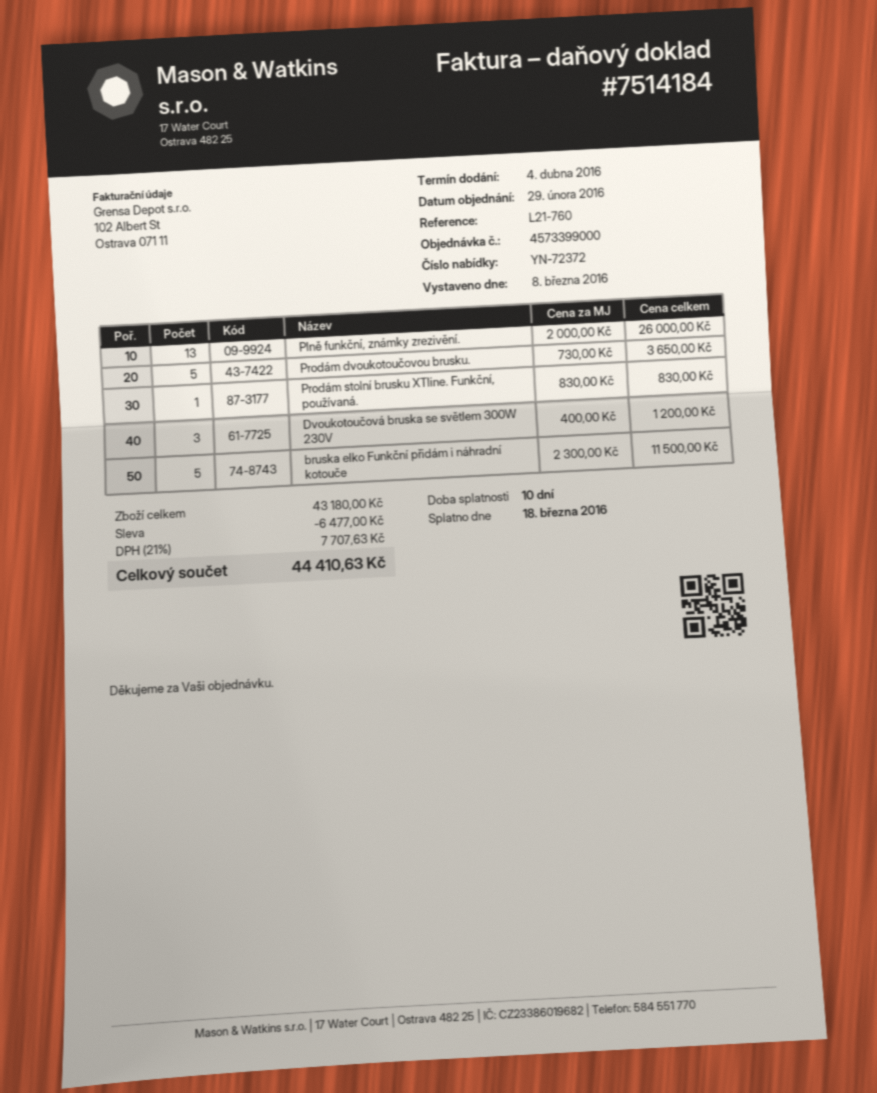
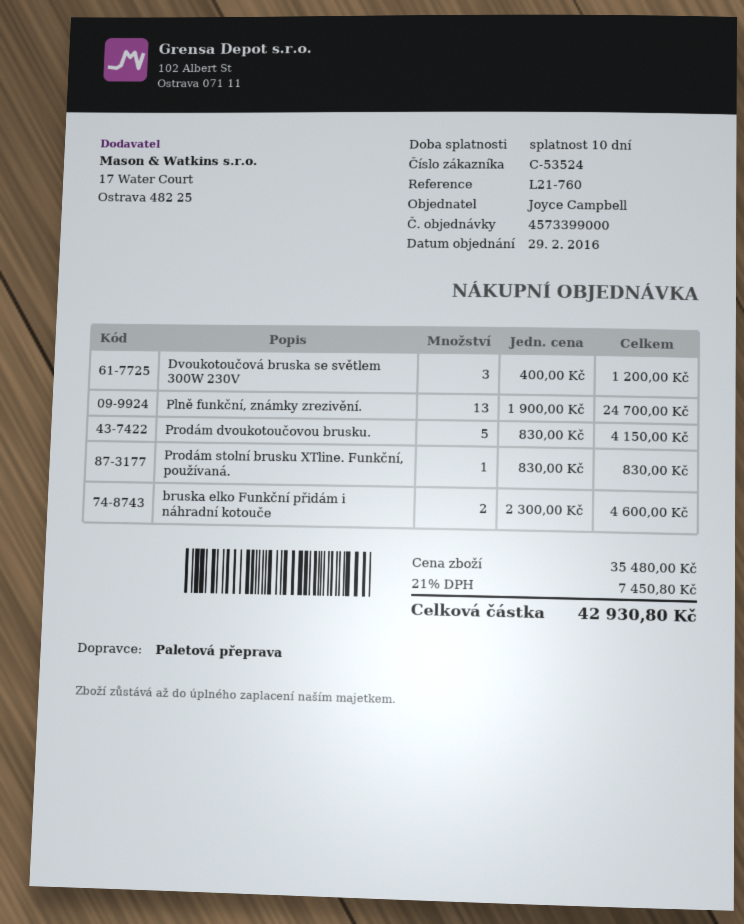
Plně funkční, známky zrezivění.: 13 x 2000.00 = 26000.00 -> 13 x 1900.00 = 24700.00
Prodám dvoukotoučovou brusku.: 5 x 730.00 = 3650.00 -> 5 x 830.00 = 4150.00
bruska elko Funkční přidám i náhradní kotouče: 5 x 2300.00 = 11500.00 -> 2 x 2300.00 = 4600.00
subtotal: 43180.00 -> 35480.00
discount: 6477.00 -> none
tax: 21% = 7707.63 -> 21% = 7450.80
total: 44410.63 -> 42930.80

